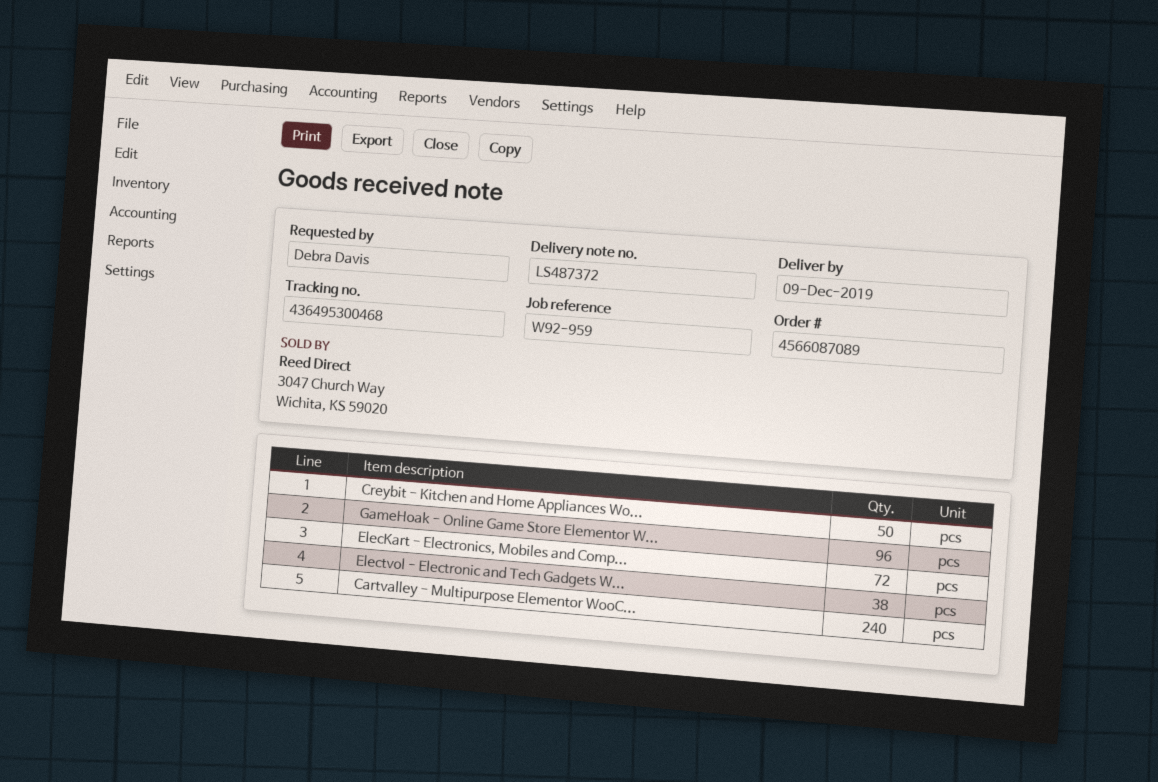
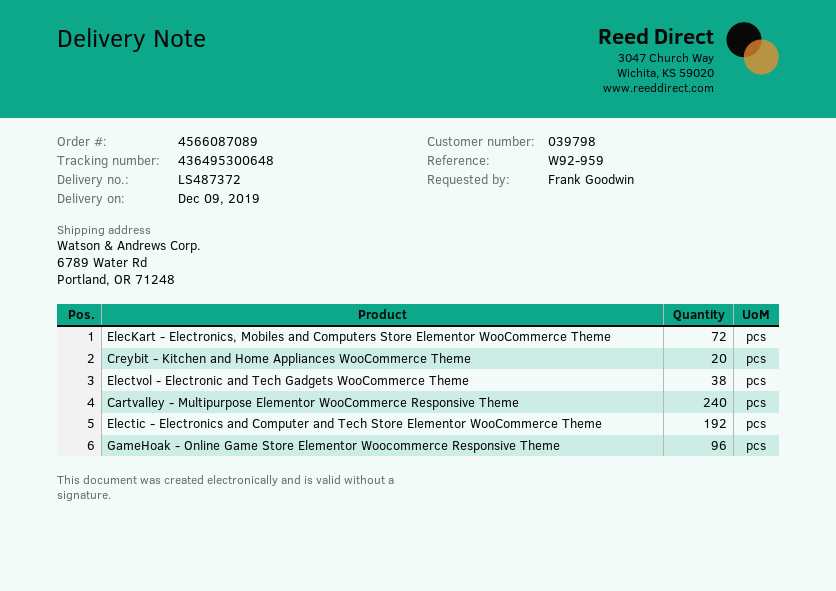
ordered by: Debra Davis -> Frank Goodwin
tracking number: 436495300468 -> 436495300648
Creybit - Kitchen and Home Appliances Wo...: 50 -> 20
Electic - Electronics and Computer and Tech Store Elementor WooCommerce Theme: none -> 192

